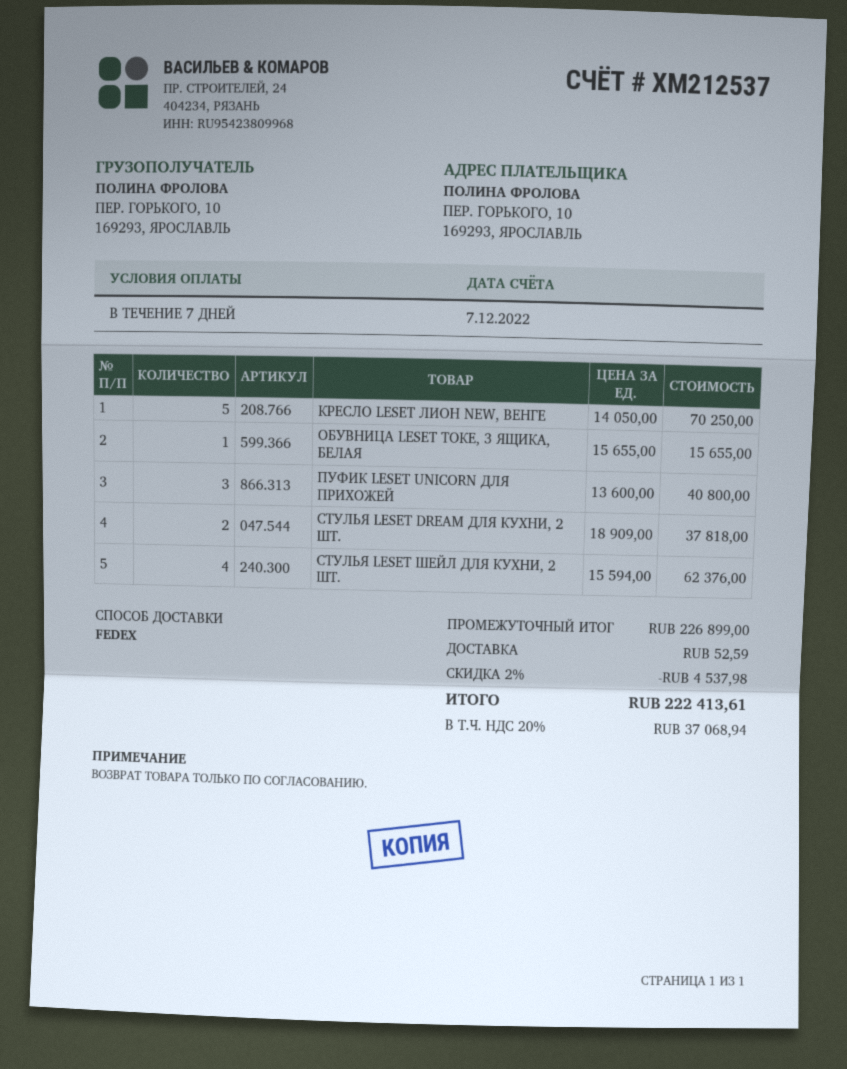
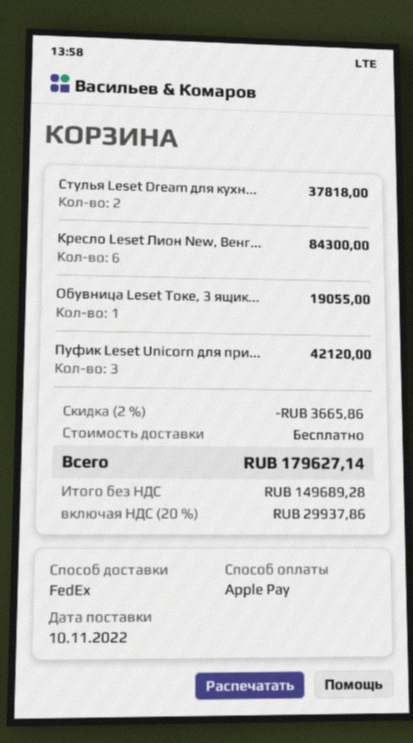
КРЕСЛО LESET ЛИОН NEW, ВЕНГЕ: 5 for 70250.00 -> 6 for 84300.00
ОБУВНИЦА LESET ТОКЕ, 3 ЯЩИКА, БЕЛАЯ: 1 for 15655.00 -> 1 for 19055.00
ПУФИК LESET UNICORN ДЛЯ ПРИХОЖЕЙ: 3 for 40800.00 -> 3 for 42120.00
СТУЛЬЯ LESET ШЕЙЛ ДЛЯ КУХНИ, 2 ШТ.: 4 for 62376.00 -> none
discount: 2% = 4537.98 -> 2% = 3665.86
shipping: 52.59 -> 0.00
tax: 20% = 37068.94 -> 20% = 29937.86
total: 222413.61 -> 179627.14

